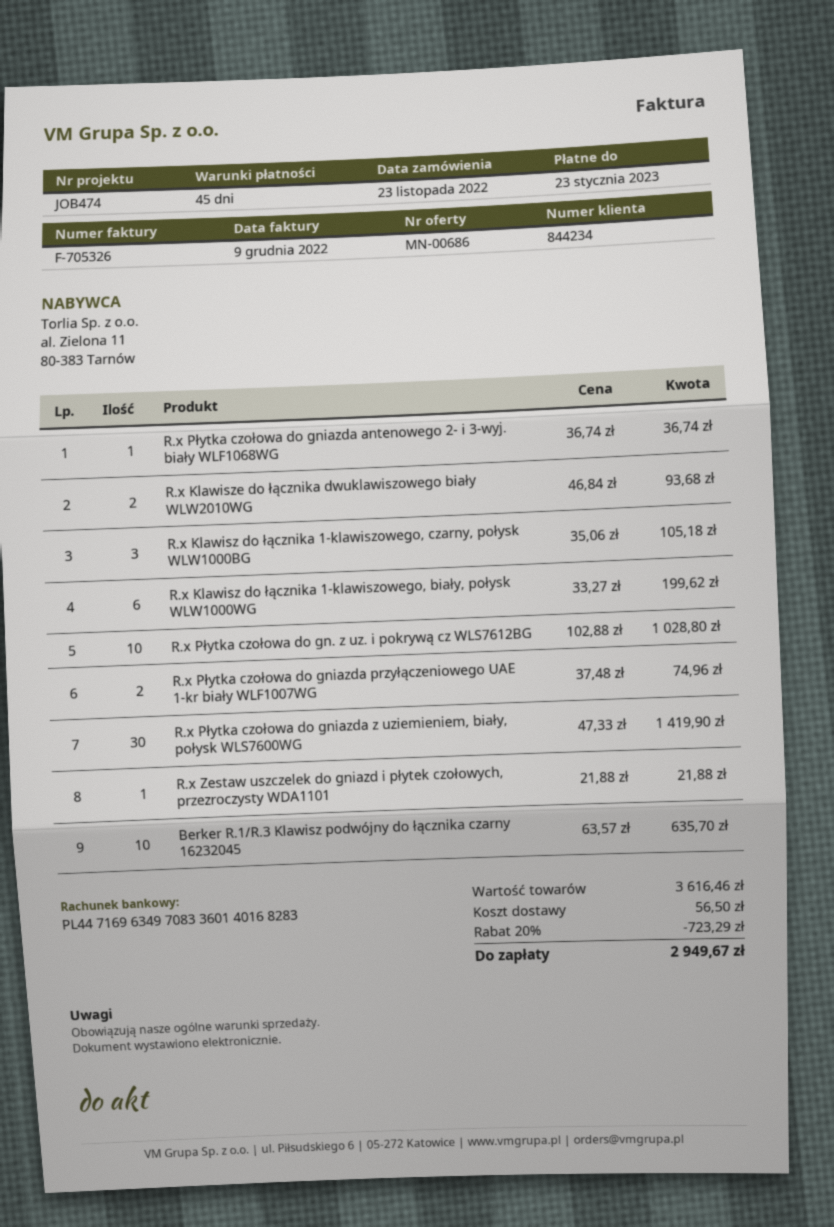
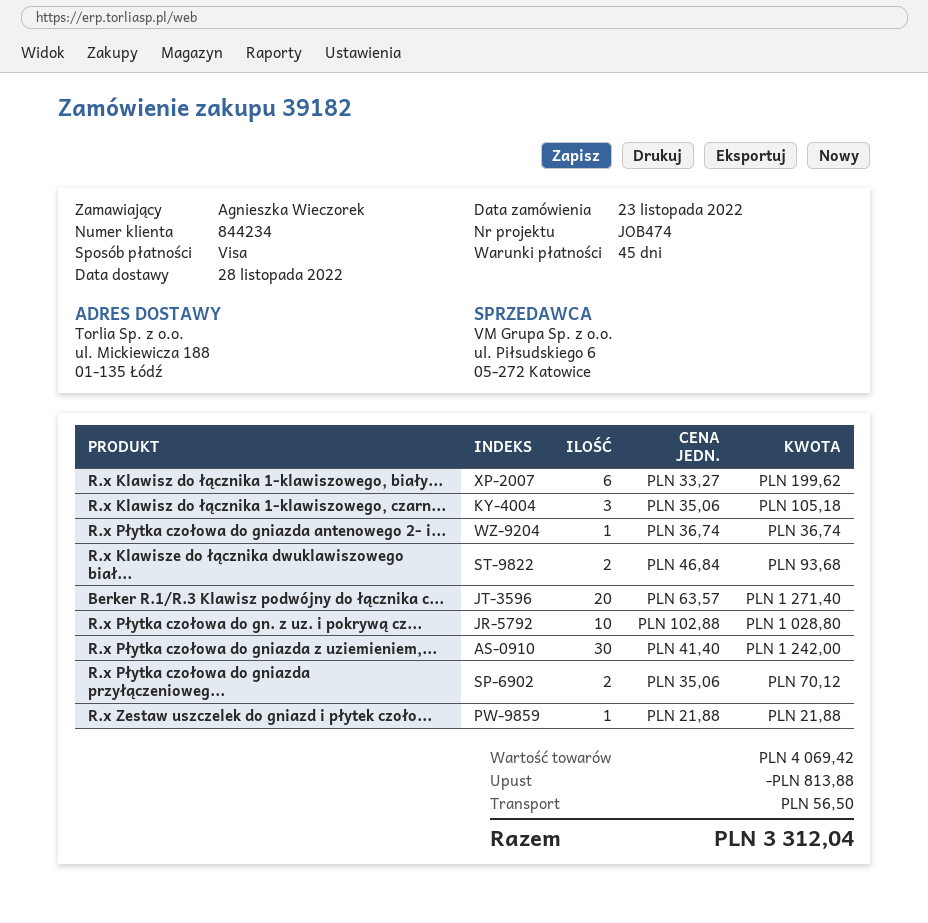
R.x Płytka czołowa do gniazda przyłączeniowego UAE 1-kr biały WLF1007WG: 2 x 37.48 = 74.96 -> 2 x 35.06 = 70.12
R.x Płytka czołowa do gniazda z uziemieniem, biały, połysk WLS7600WG: 30 x 47.33 = 1419.90 -> 30 x 41.40 = 1242.00
Berker R.1/R.3 Klawisz podwójny do łącznika czarny 16232045: 10 x 63.57 = 635.70 -> 20 x 63.57 = 1271.40
subtotal: 3616.46 -> 4069.42
discount: 723.29 -> 813.88
total: 2949.67 -> 3312.04

